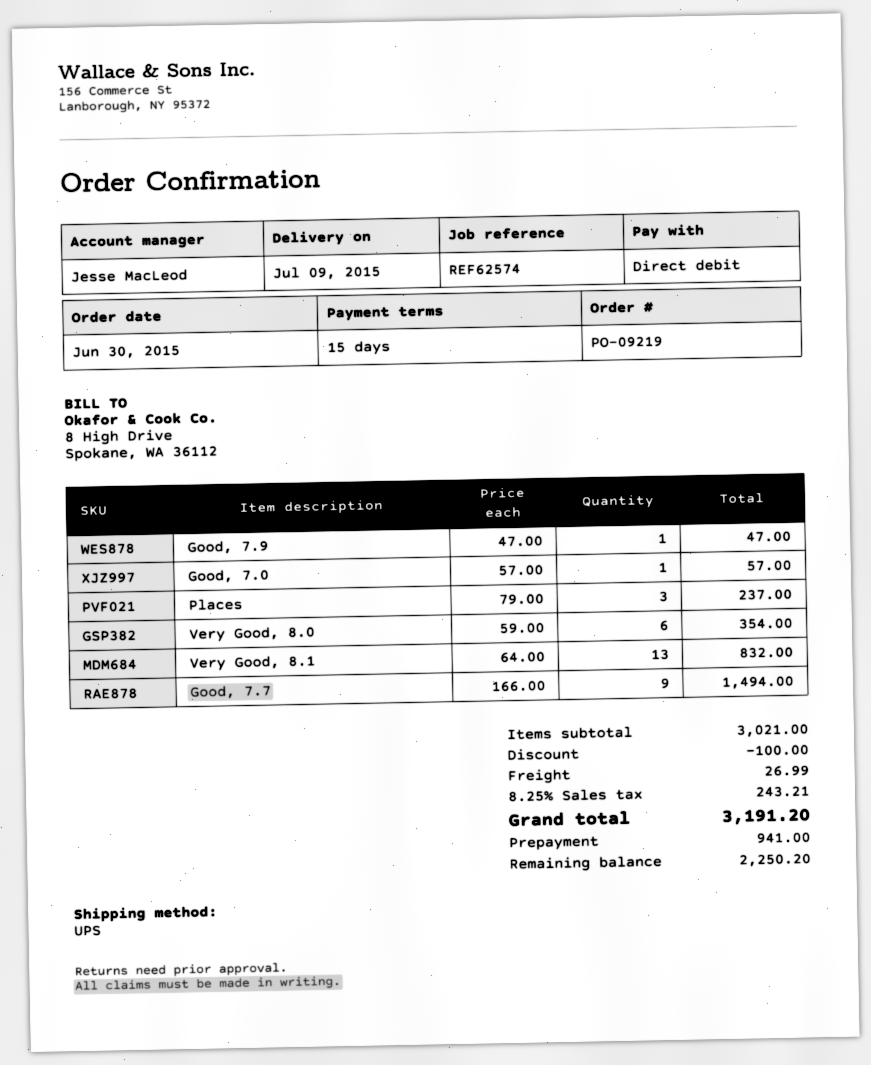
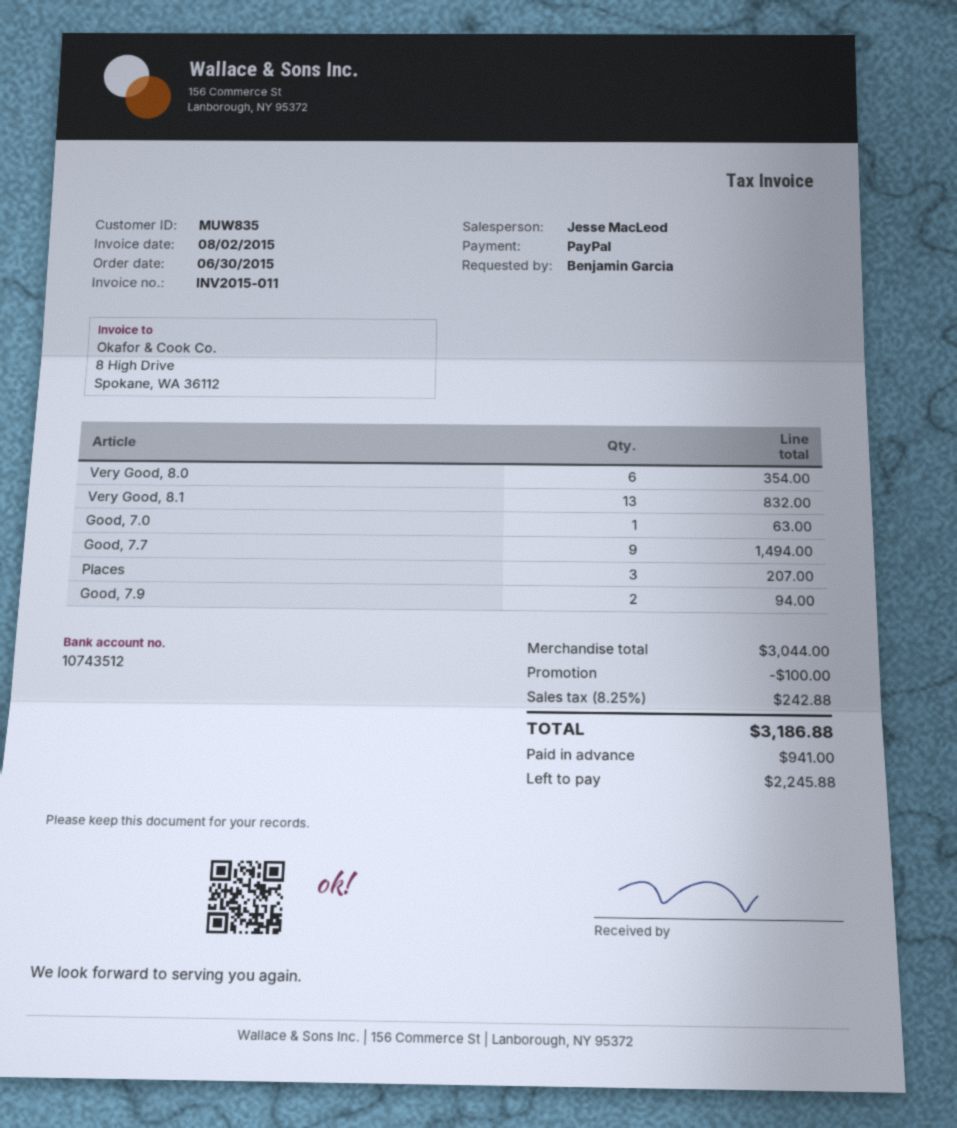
payment method: direct debit -> PayPal
Good, 7.9: 1 for 47.00 -> 2 for 94.00
Good, 7.0: 1 for 57.00 -> 1 for 63.00
Places: 3 for 237.00 -> 3 for 207.00
subtotal: 3021.00 -> 3044.00
shipping: 26.99 -> none
tax: 8.25% = 243.21 -> 8.25% = 242.88
total: 3191.20 -> 3186.88
balance: 2250.20 -> 2245.88

